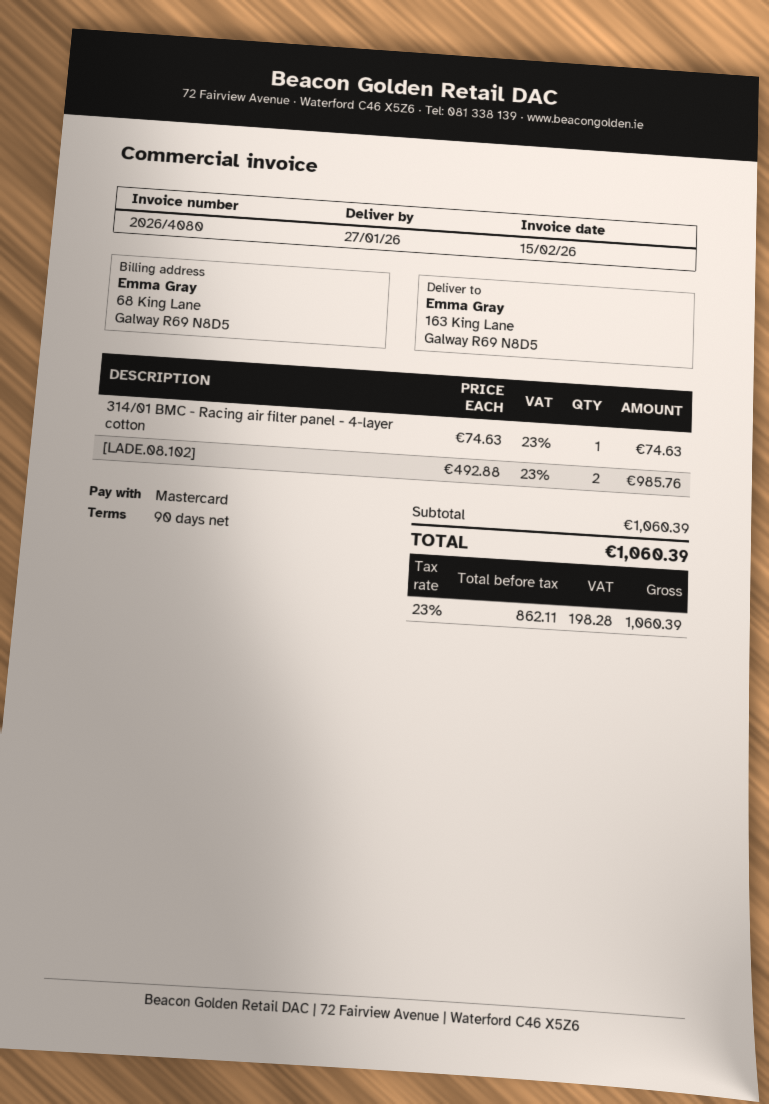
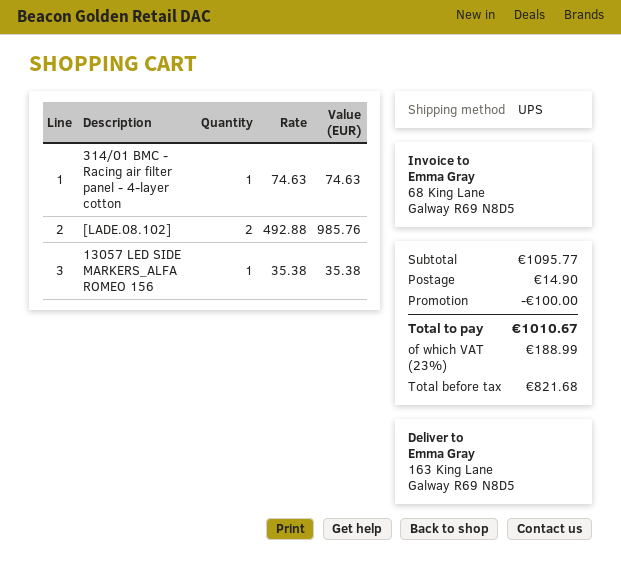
13057 LED SIDE MARKERS_ALFA ROMEO 156: none -> 1 x 35.38 = 35.38
subtotal: 1060.39 -> 1095.77
discount: none -> 100.00
shipping: none -> 14.90
net: 862.11 -> 821.68
tax: 23% = 198.28 -> 23% = 188.99
total: 1060.39 -> 1010.67

